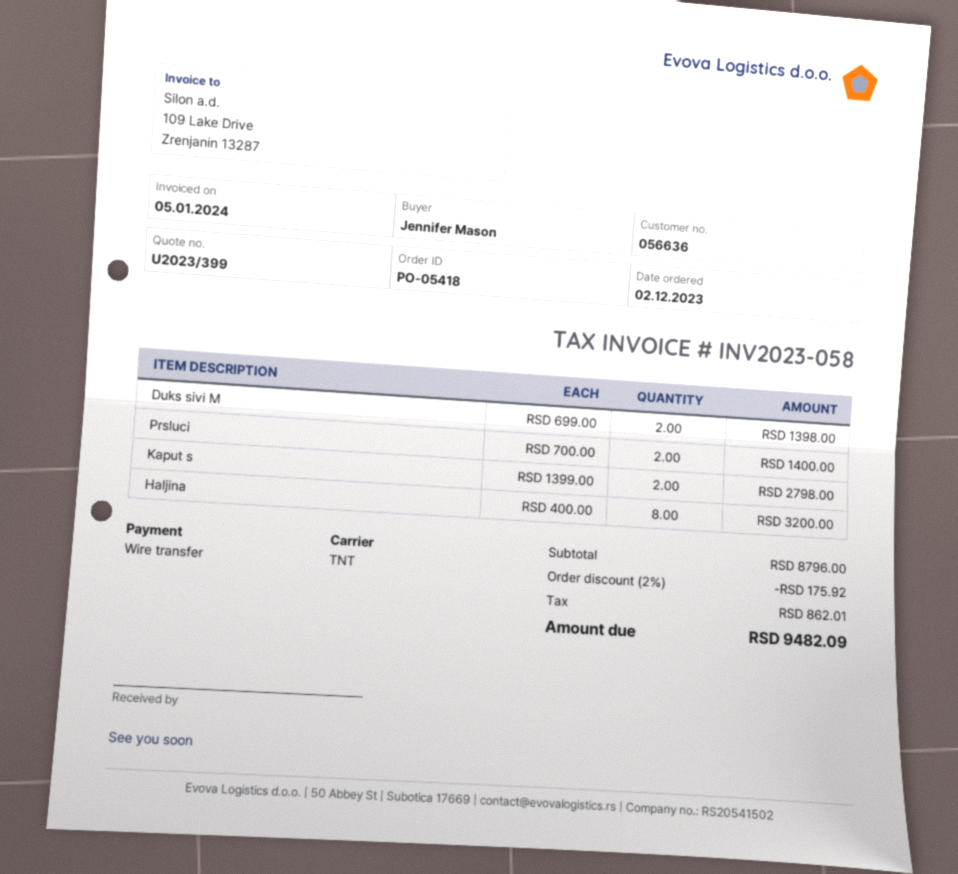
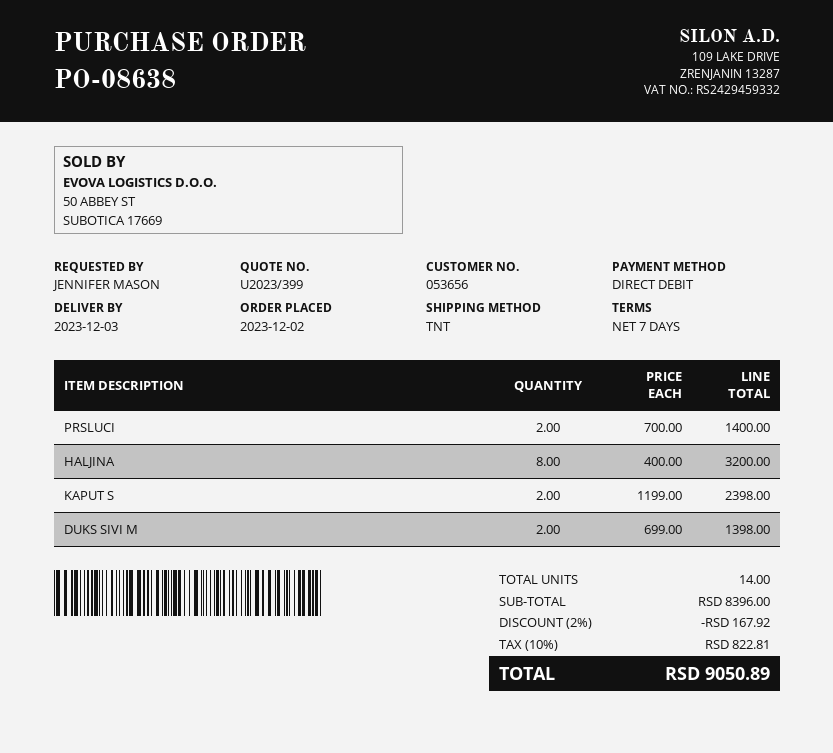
order number: PO-05418 -> PO-08638
customer number: 056636 -> 053656
payment method: bank transfer -> direct debit
Kaput s: 2 x 1399.00 = 2798.00 -> 2 x 1199.00 = 2398.00
subtotal: 8796.00 -> 8396.00
discount: 2% = 175.92 -> 2% = 167.92
tax: 862.01 -> 822.81
total: 9482.09 -> 9050.89

